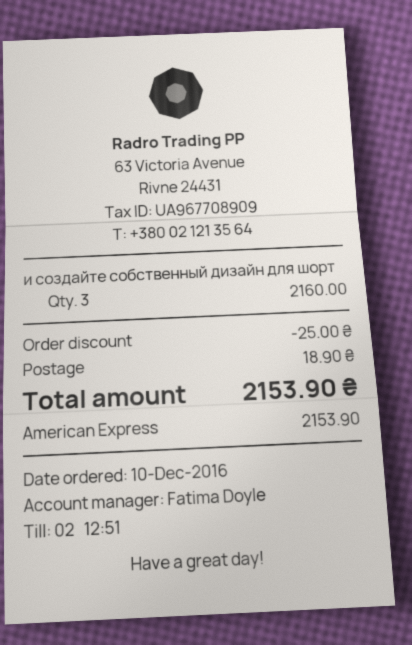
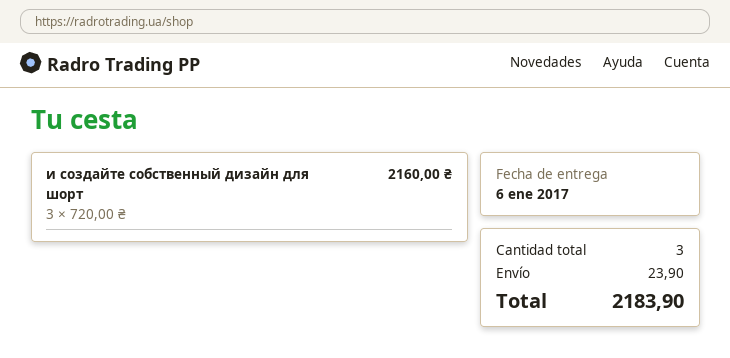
discount: 25.00 -> none
shipping: 18.90 -> 23.90
total: 2153.90 -> 2183.90

